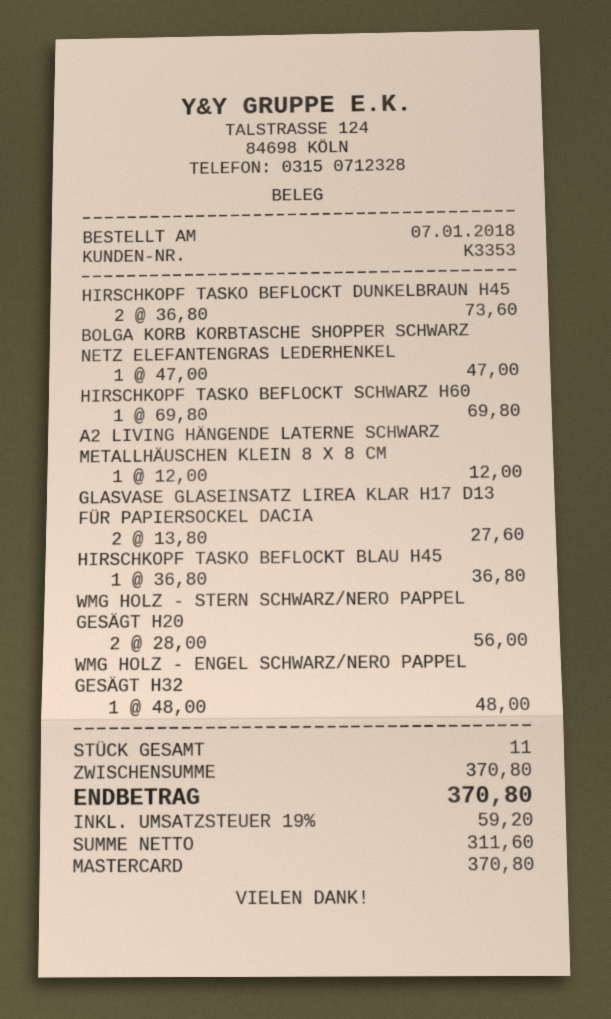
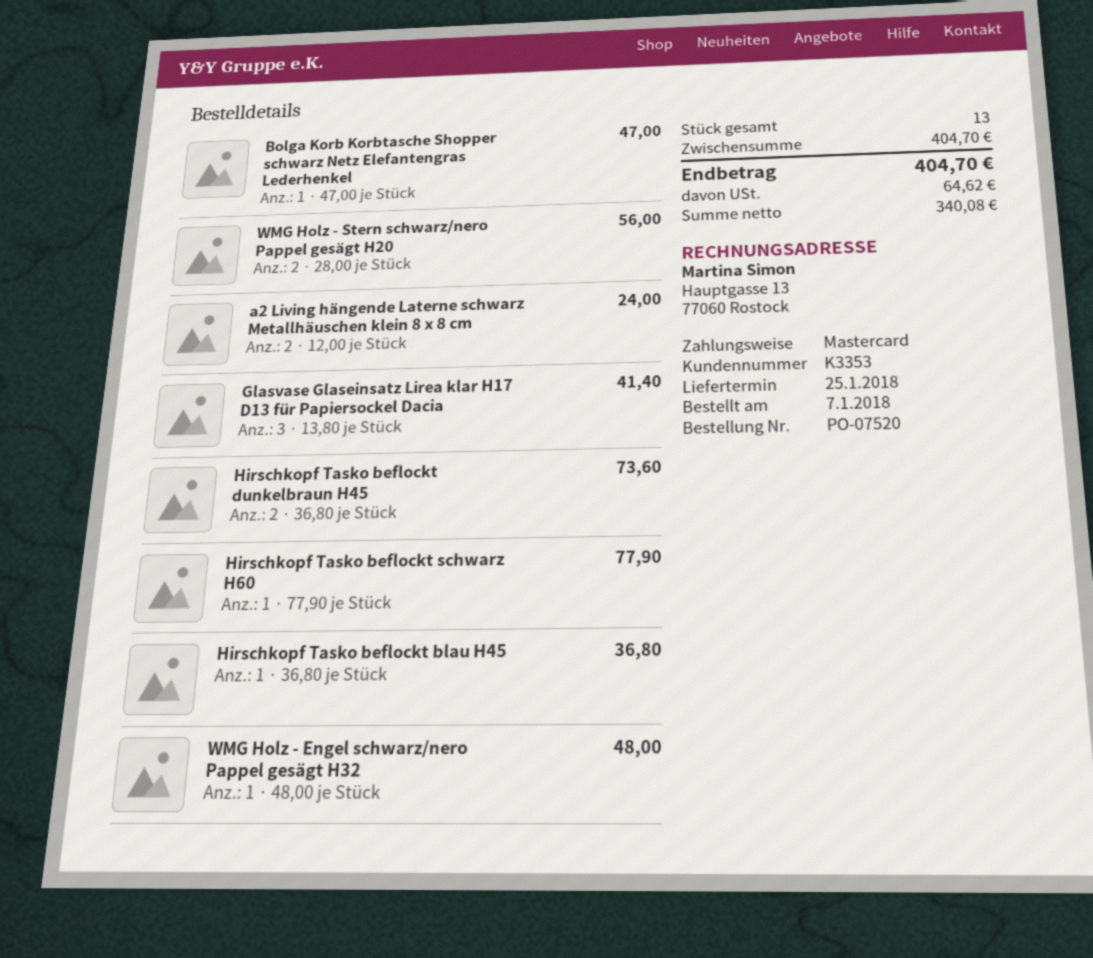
HIRSCHKOPF TASKO BEFLOCKT SCHWARZ H60: 1 x 69.80 = 69.80 -> 1 x 77.90 = 77.90
A2 LIVING HÄNGENDE LATERNE SCHWARZ METALLHÄUSCHEN KLEIN 8 X 8 CM: 1 x 12.00 = 12.00 -> 2 x 12.00 = 24.00
GLASVASE GLASEINSATZ LIREA KLAR H17 D13 FÜR PAPIERSOCKEL DACIA: 2 x 13.80 = 27.60 -> 3 x 13.80 = 41.40
total quantity: 11 -> 13
subtotal: 370.80 -> 404.70
net: 311.60 -> 340.08
tax: 59.20 -> 64.62
total: 370.80 -> 404.70

